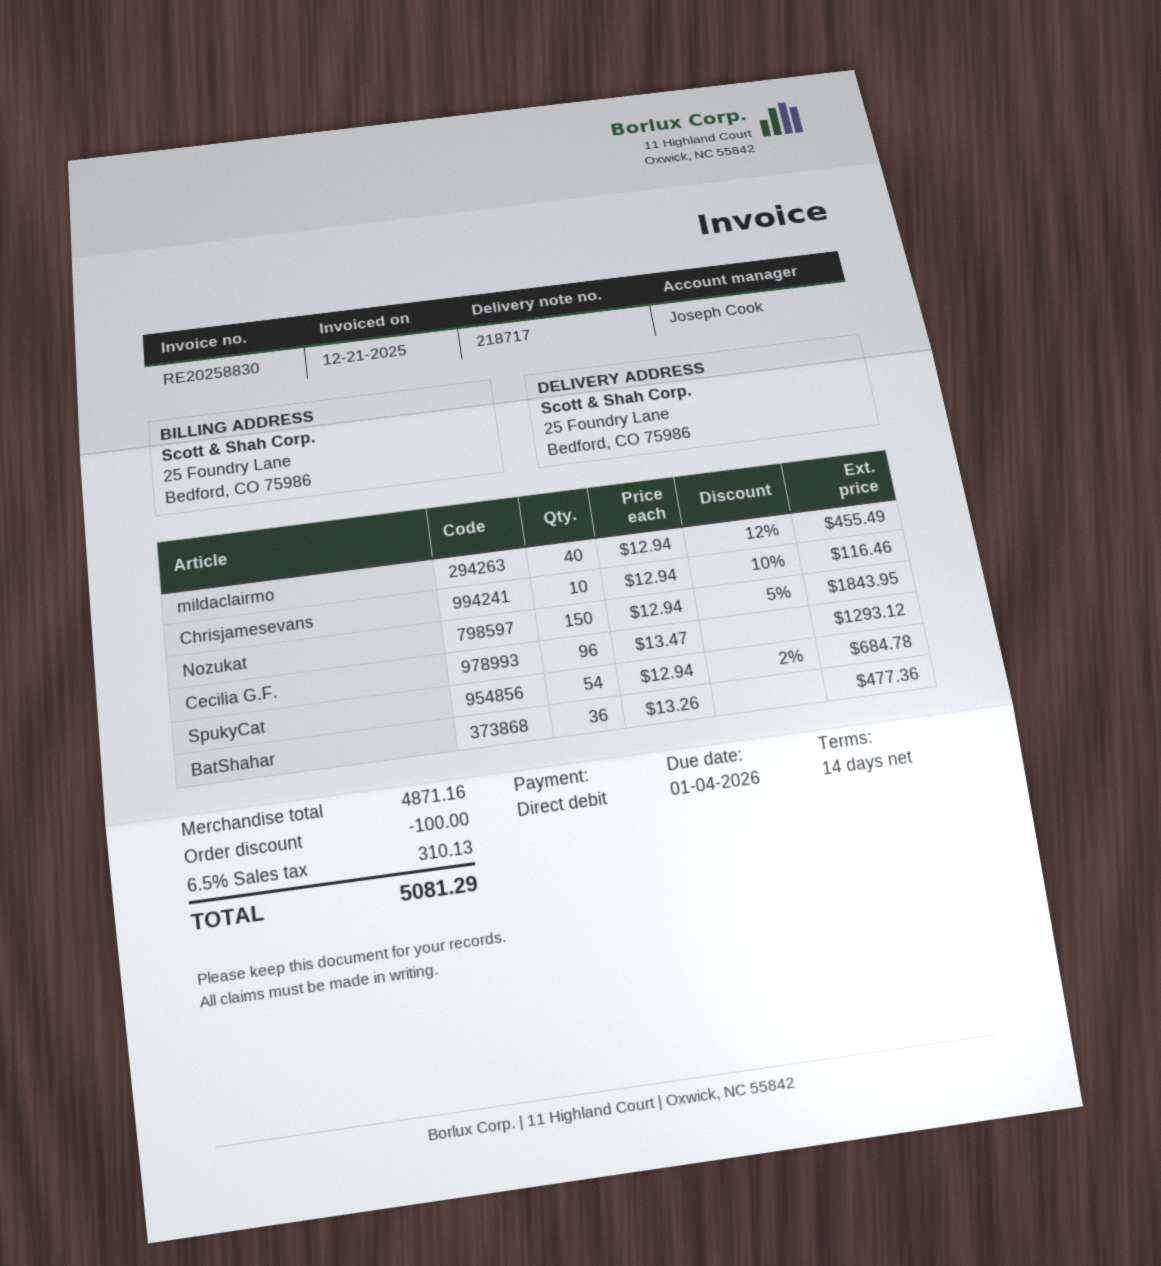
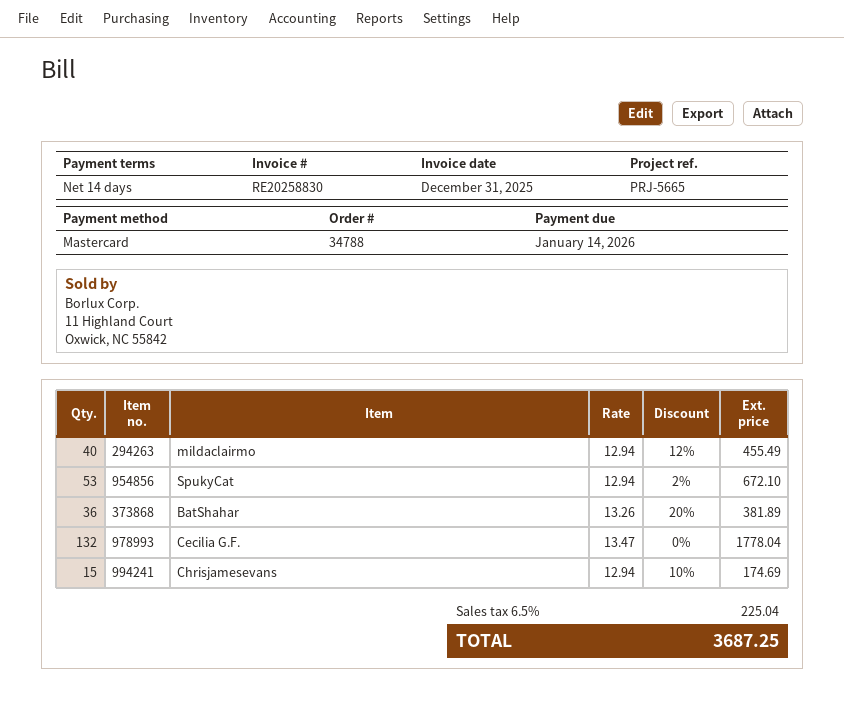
invoice date: 2025-12-21 -> 2025-12-31
due date: 2026-01-04 -> 2026-01-14
payment method: direct debit -> Mastercard
Chrisjamesevans: 10 x 12.94 - 10% = 116.46 -> 15 x 12.94 - 10% = 174.69
Nozukat: 150 x 12.94 - 5% = 1843.95 -> none
Cecilia G.F.: 96 x 13.47 = 1293.12 -> 132 x 13.47 = 1778.04
SpukyCat: 54 x 12.94 - 2% = 684.78 -> 53 x 12.94 - 2% = 672.10
BatShahar: 36 x 13.26 = 477.36 -> 36 x 13.26 - 20% = 381.89
discount: 100.00 -> none
tax: 6.5% = 310.13 -> 6.5% = 225.04
total: 5081.29 -> 3687.25

